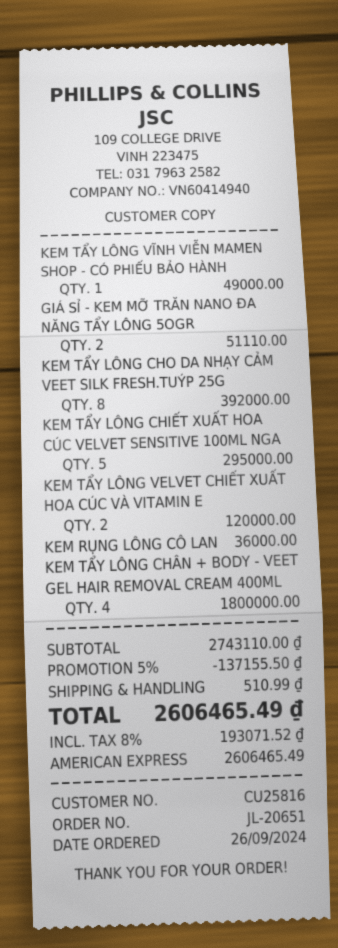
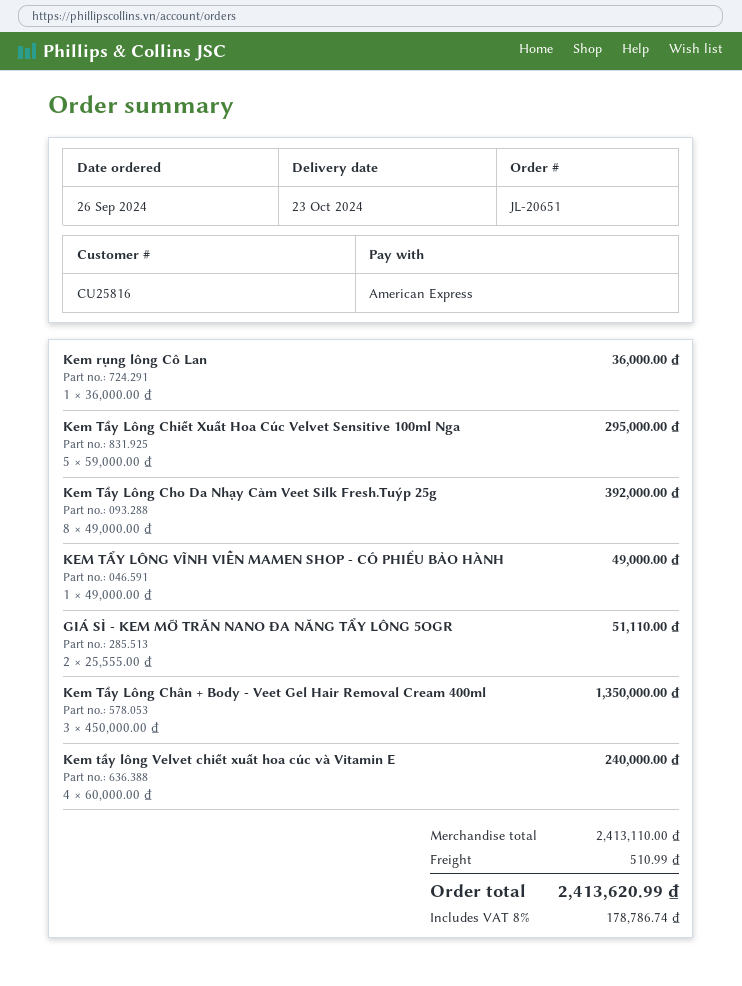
KEM TẨY LÔNG VELVET CHIẾT XUẤT HOA CÚC VÀ VITAMIN E: 2 for 120000.00 -> 4 for 240000.00
KEM TẨY LÔNG CHÂN + BODY - VEET GEL HAIR REMOVAL CREAM 400ML: 4 for 1800000.00 -> 3 for 1350000.00
subtotal: 2743110.00 -> 2413110.00
discount: 5% = 137155.50 -> none
tax: 8% = 193071.52 -> 8% = 178786.74
total: 2606465.49 -> 2413620.99

